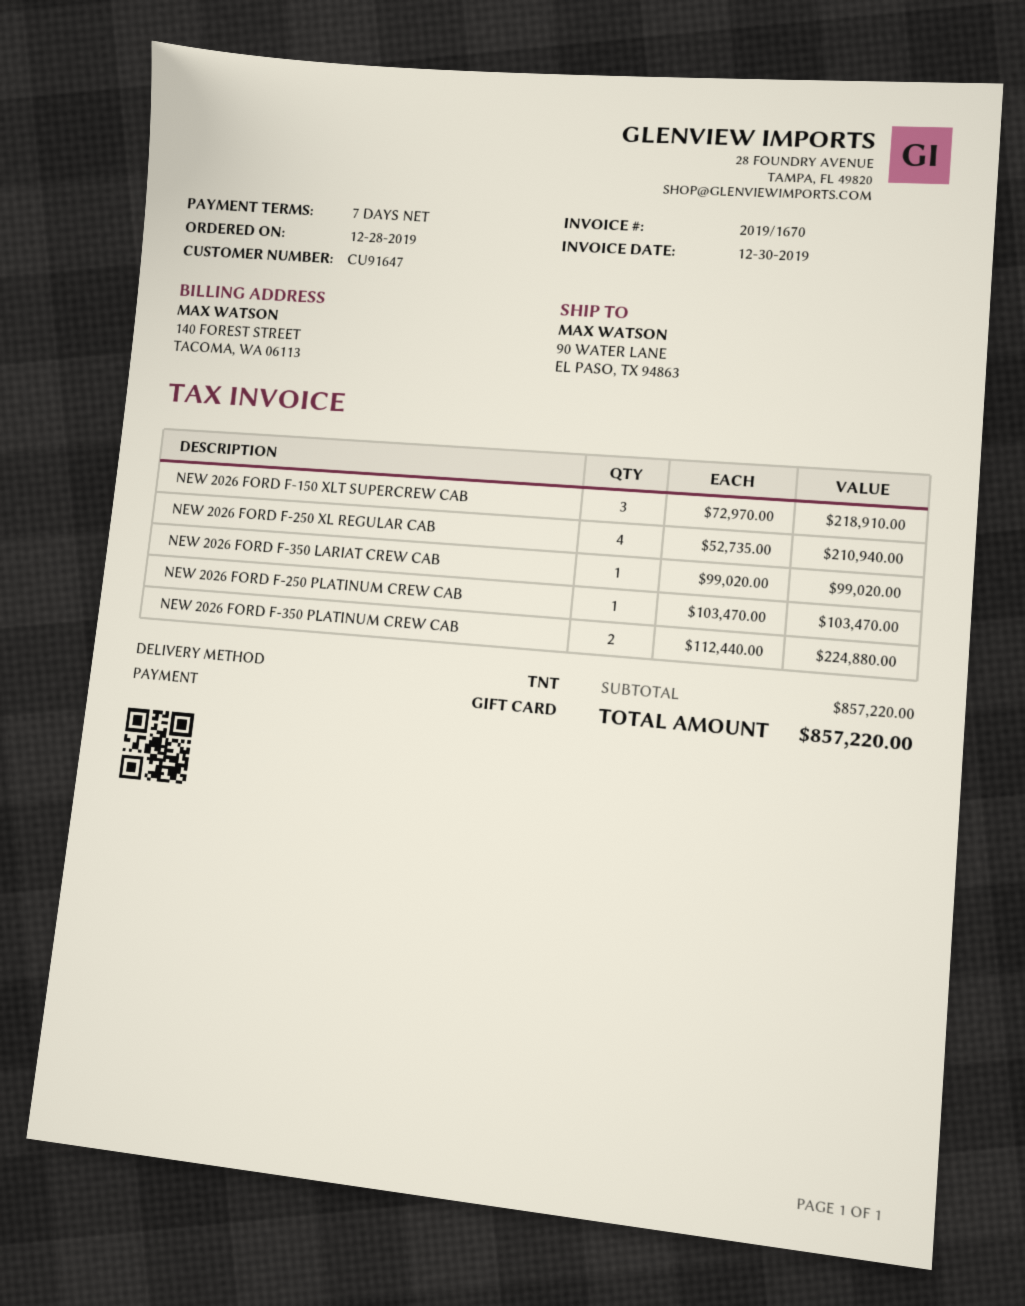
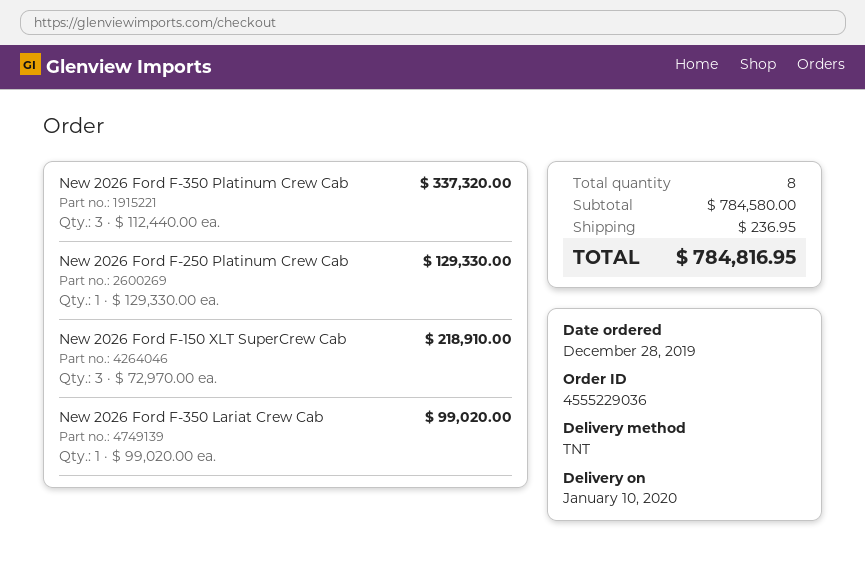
NEW 2026 FORD F-250 XL REGULAR CAB: 4 x 52735.00 = 210940.00 -> none
NEW 2026 FORD F-250 PLATINUM CREW CAB: 1 x 103470.00 = 103470.00 -> 1 x 129330.00 = 129330.00
NEW 2026 FORD F-350 PLATINUM CREW CAB: 2 x 112440.00 = 224880.00 -> 3 x 112440.00 = 337320.00
subtotal: 857220.00 -> 784580.00
shipping: none -> 236.95
total: 857220.00 -> 784816.95

